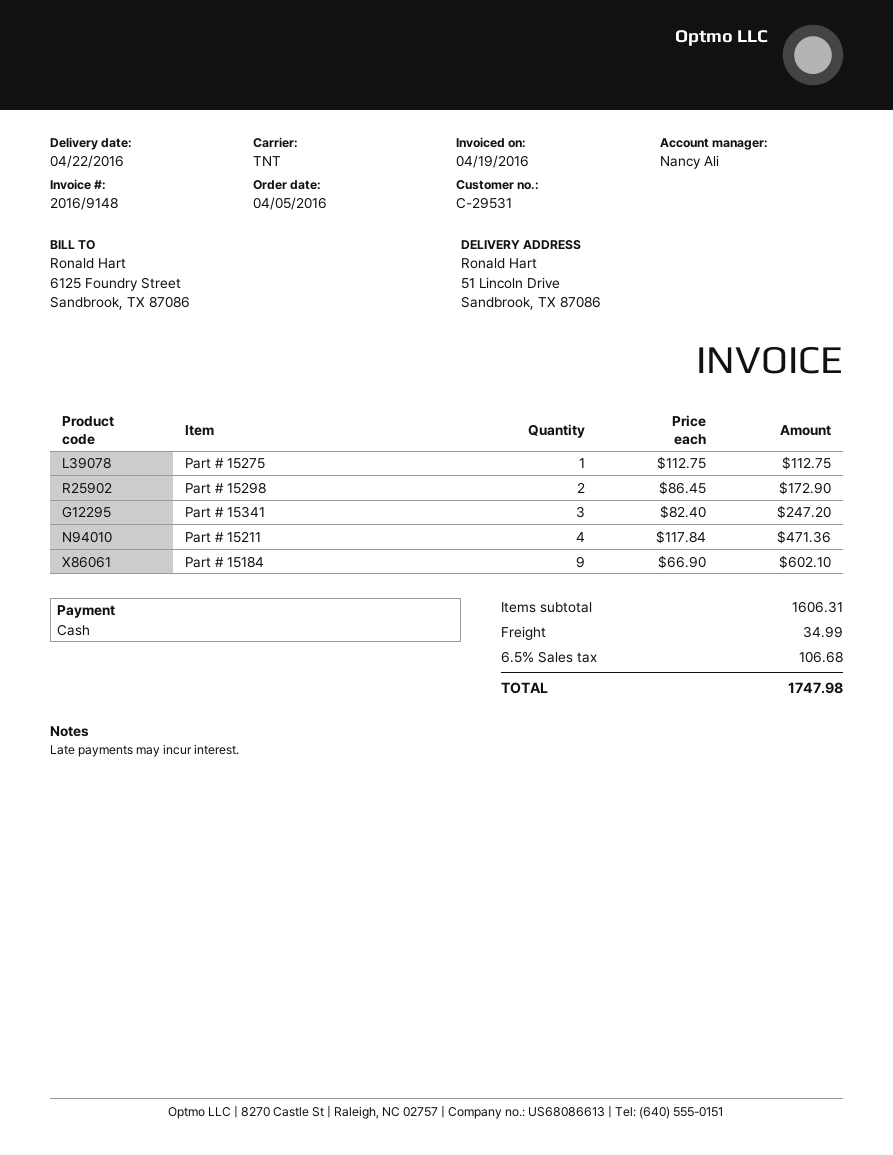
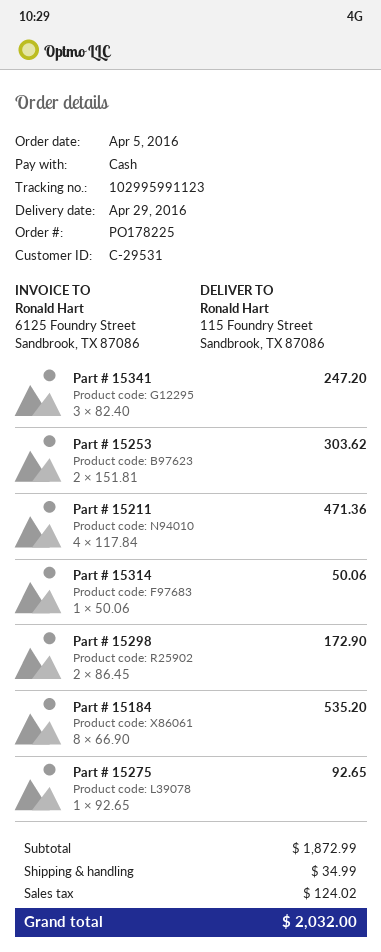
delivery date: 2016-04-22 -> 2016-04-29
ship to: 51 Lincoln Drive, Sandbrook, TX 87086 -> 115 Foundry Street, Sandbrook, TX 87086
Part # 15275: 1 x 112.75 = 112.75 -> 1 x 92.65 = 92.65
Part # 15184: 9 x 66.90 = 602.10 -> 8 x 66.90 = 535.20
Part # 15253: none -> 2 x 151.81 = 303.62
Part # 15314: none -> 1 x 50.06 = 50.06
subtotal: 1606.31 -> 1872.99
tax: 106.68 -> 124.02
total: 1747.98 -> 2032.00

